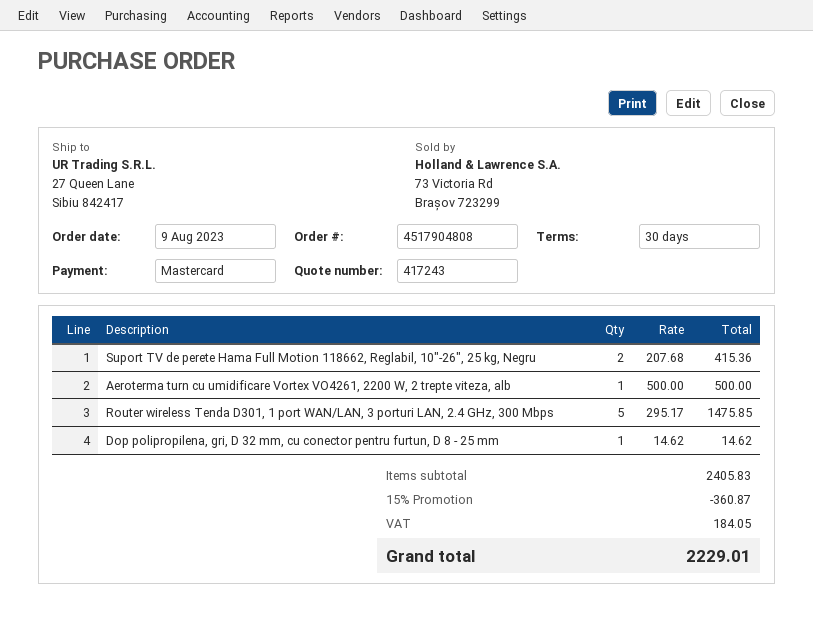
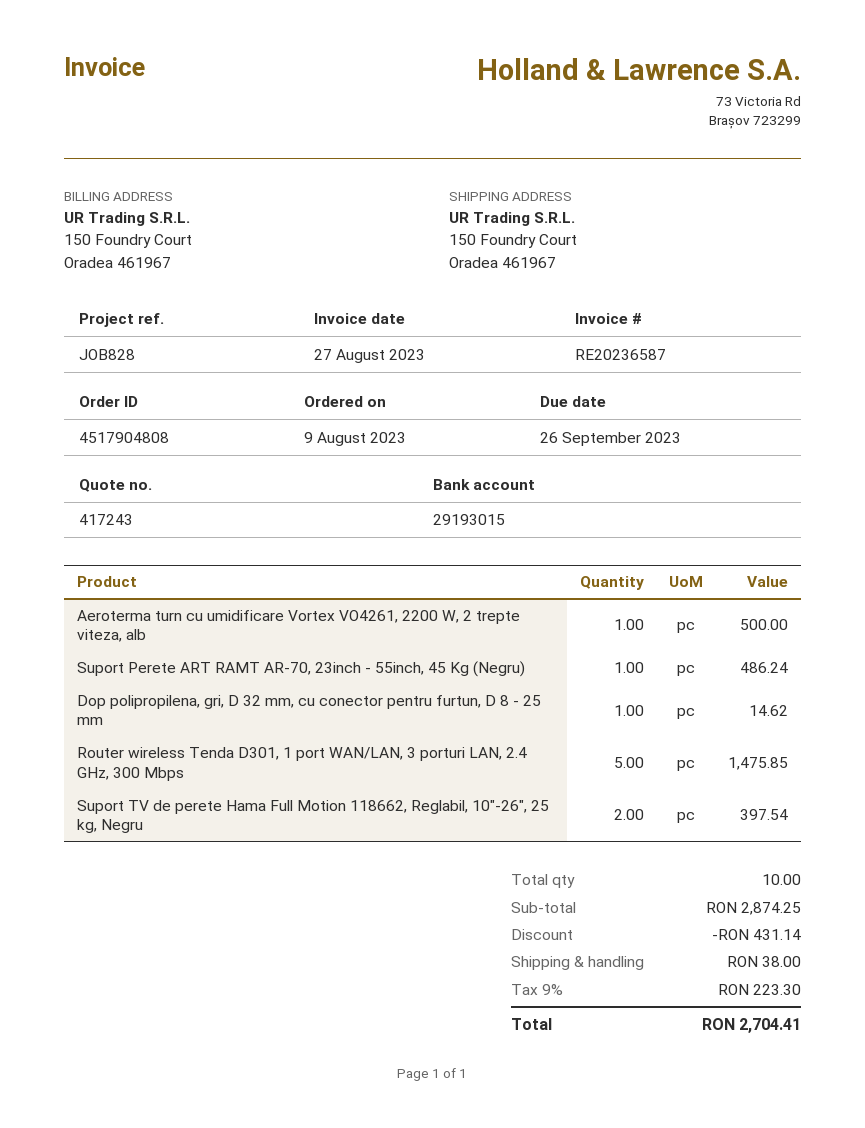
ship to: 27 Queen Lane, Sibiu 842417 -> 150 Foundry Court, Oradea 461967
Suport TV de perete Hama Full Motion 118662, Reglabil, 10"-26", 25 kg, Negru: 2 for 415.36 -> 2 for 397.54
Suport Perete ART RAMT AR-70, 23inch - 55inch, 45 Kg (Negru): none -> 1 for 486.24
subtotal: 2405.83 -> 2874.25
discount: 360.87 -> 431.14
shipping: none -> 38.00
tax: 184.05 -> 223.30
total: 2229.01 -> 2704.41

